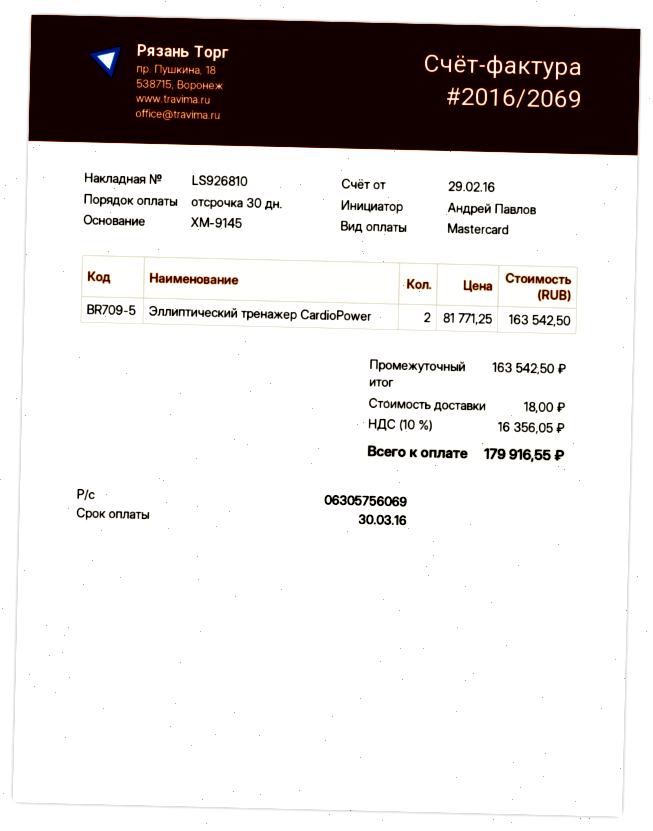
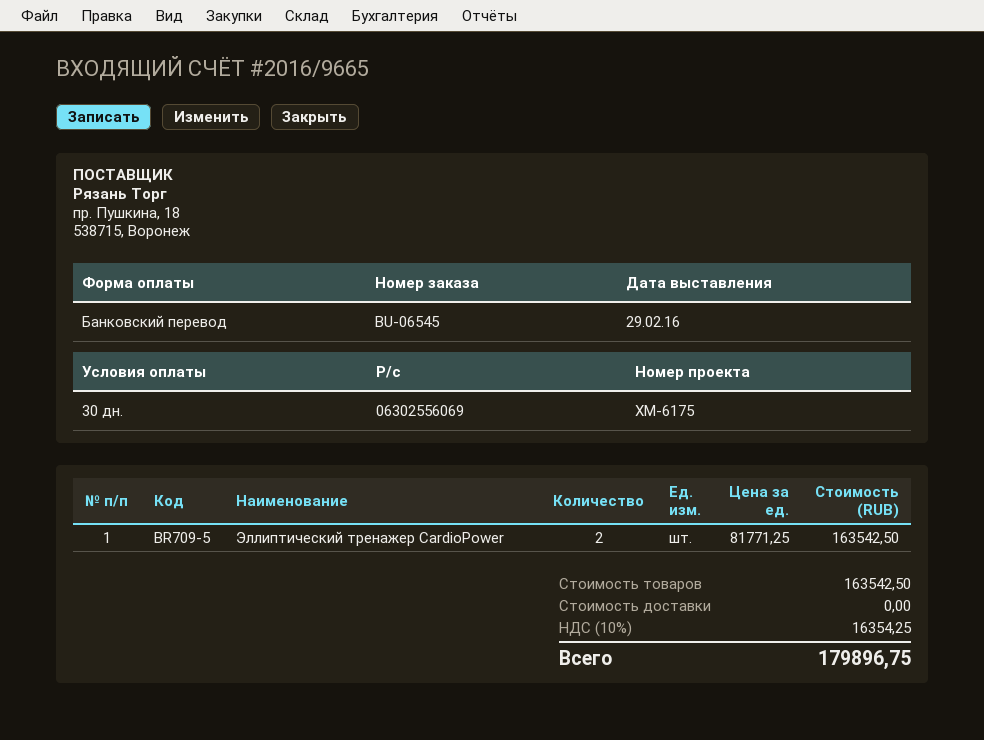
invoice number: 2016/2069 -> 2016/9665
reference: XM-9145 -> XM-6175
payment method: Mastercard -> bank transfer
bank account: 06305756069 -> 06302556069
shipping: 18.00 -> 0.00
tax: 10% = 16356.05 -> 10% = 16354.25
total: 179916.55 -> 179896.75

